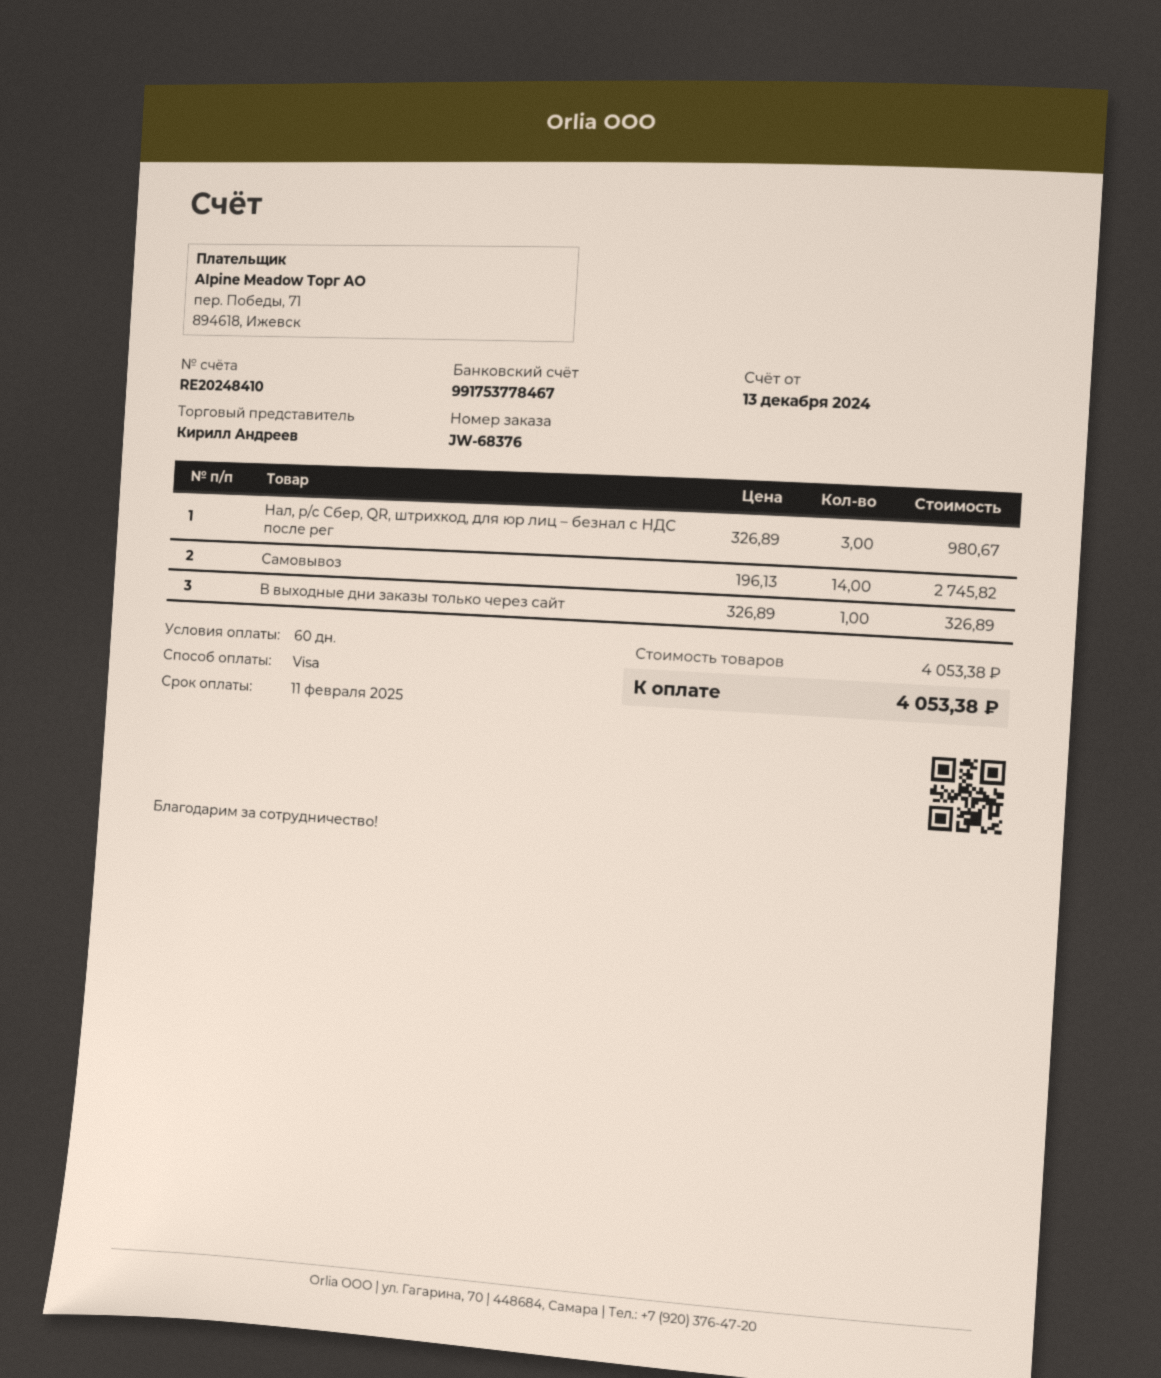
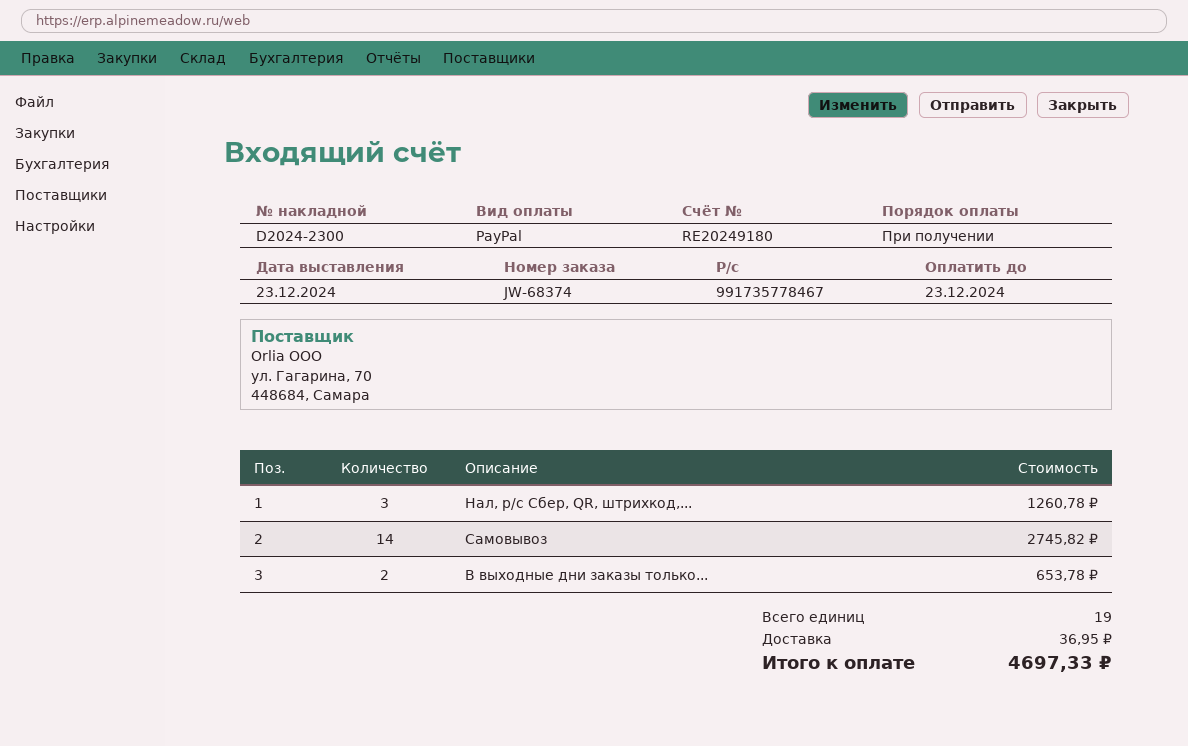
order number: JW-68376 -> JW-68374
invoice number: RE20248410 -> RE20249180
invoice date: 2024-12-13 -> 2024-12-23
payment terms: 60 days -> on receipt
due date: 2025-02-11 -> 2024-12-23
payment method: Visa -> PayPal
bank account: 991753778467 -> 991735778467
Нал, р/с Сбер, QR, штрихкод, для юр лиц – безнал с НДС после рег: 3 for 980.67 -> 3 for 1260.78
В выходные дни заказы только через сайт: 1 for 326.89 -> 2 for 653.78
shipping: none -> 36.95
total: 4053.38 -> 4697.33

